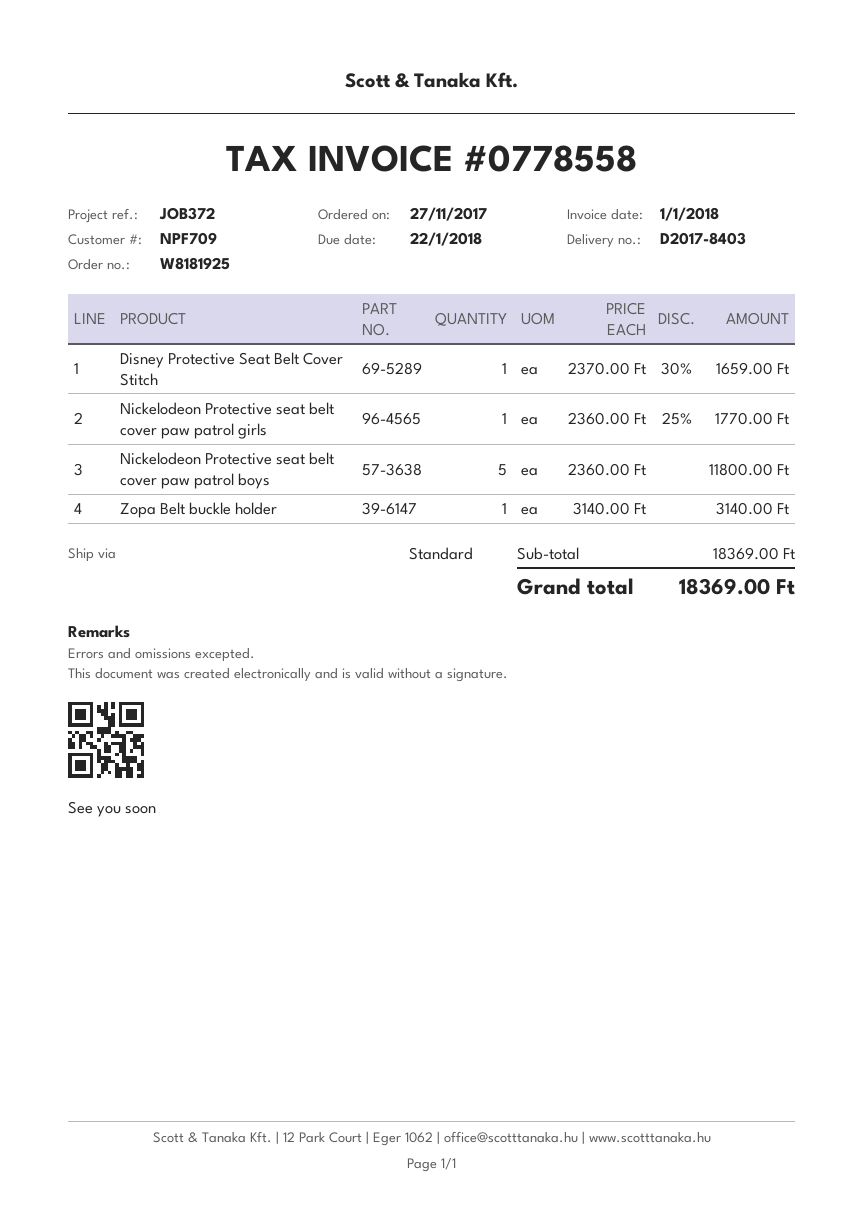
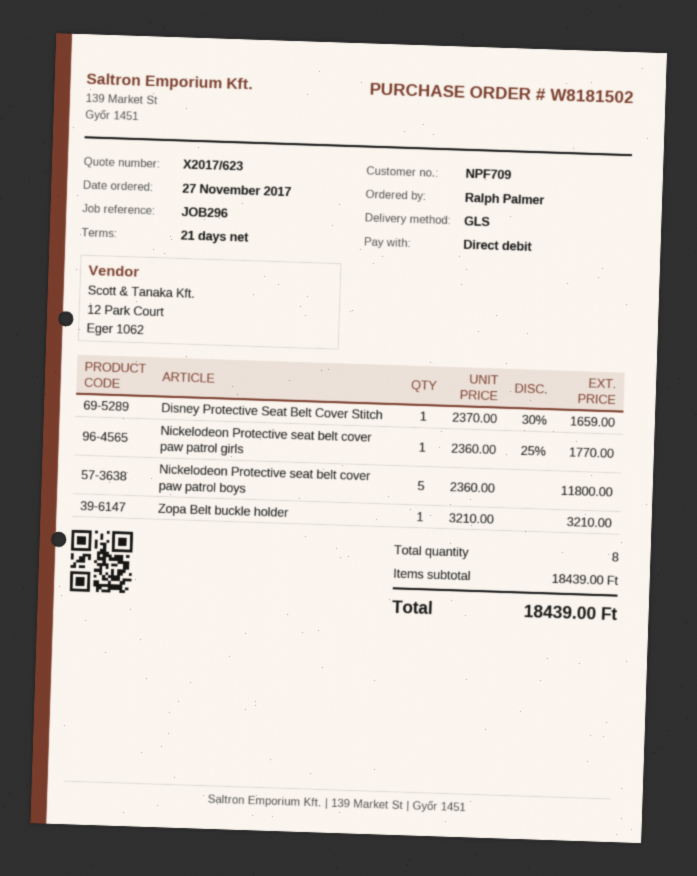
order number: W8181925 -> W8181502
reference: JOB372 -> JOB296
shipping method: standard -> GLS
Zopa Belt buckle holder: 1 x 3140.00 = 3140.00 -> 1 x 3210.00 = 3210.00
subtotal: 18369.00 -> 18439.00
total: 18369.00 -> 18439.00

